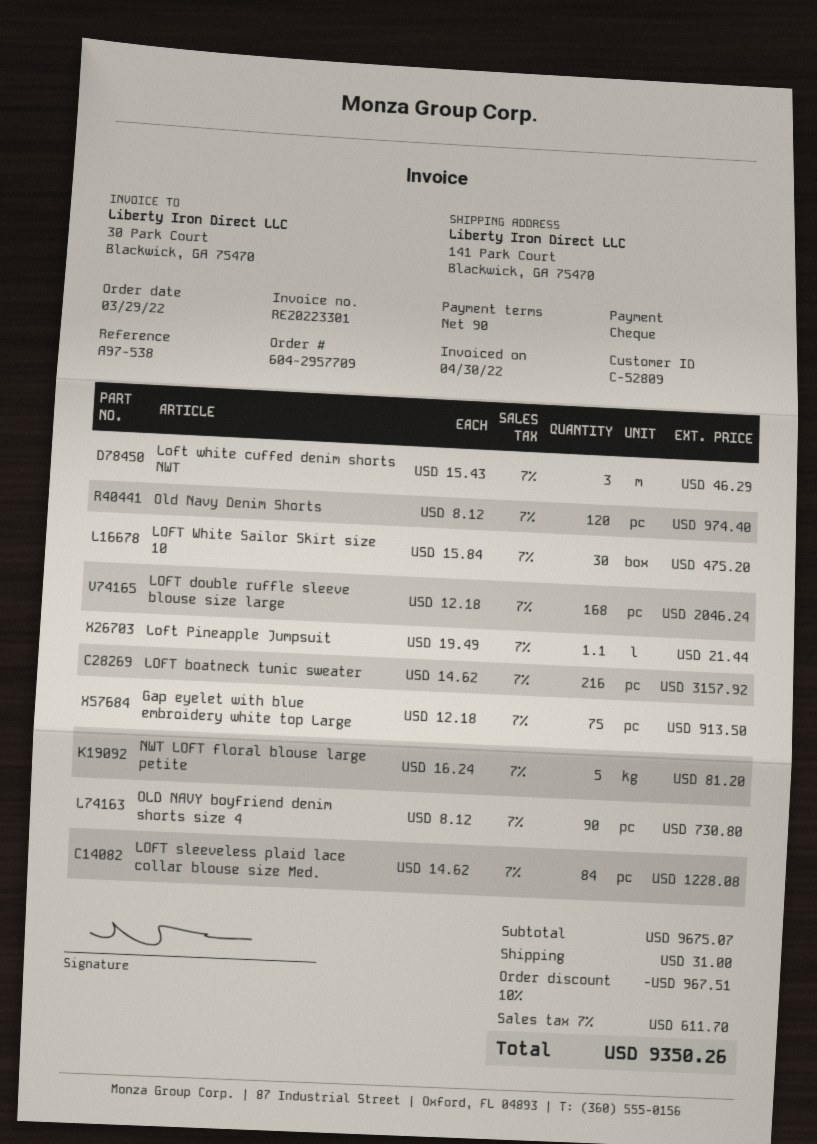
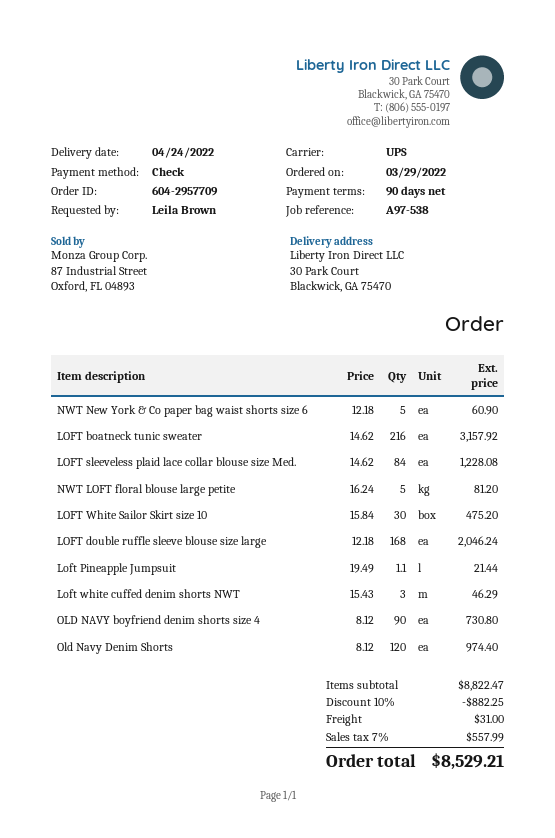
ship to: 141 Park Court, Blackwick, GA 75470 -> 30 Park Court, Blackwick, GA 75470
Gap eyelet with blue embroidery white top Large: 75 x 12.18 = 913.50 -> none
NWT New York & Co paper bag waist shorts size 6: none -> 5 x 12.18 = 60.90
subtotal: 9675.07 -> 8822.47
discount: 10% = 967.51 -> 10% = 882.25
tax: 7% = 611.70 -> 7% = 557.99
total: 9350.26 -> 8529.21

